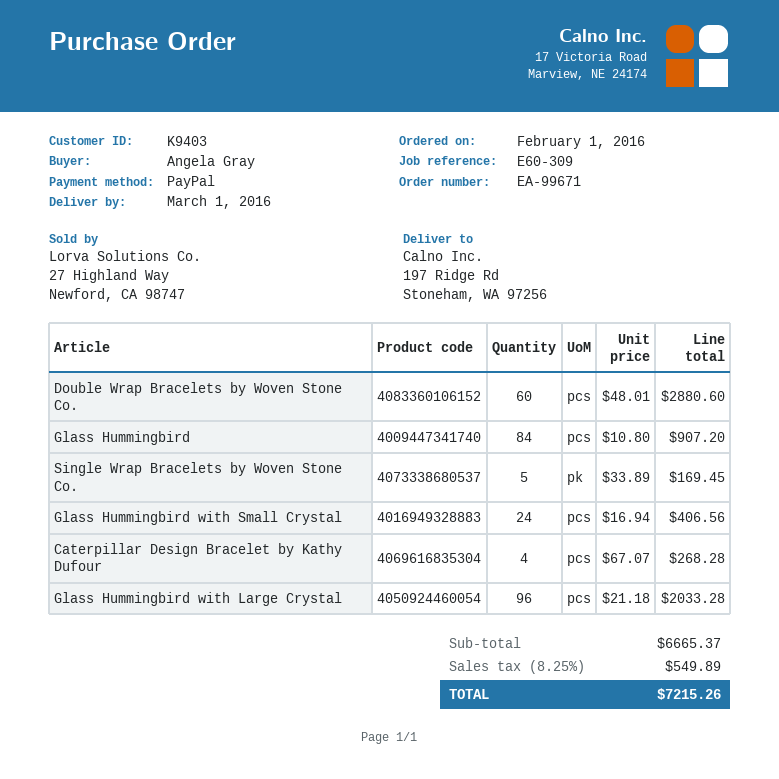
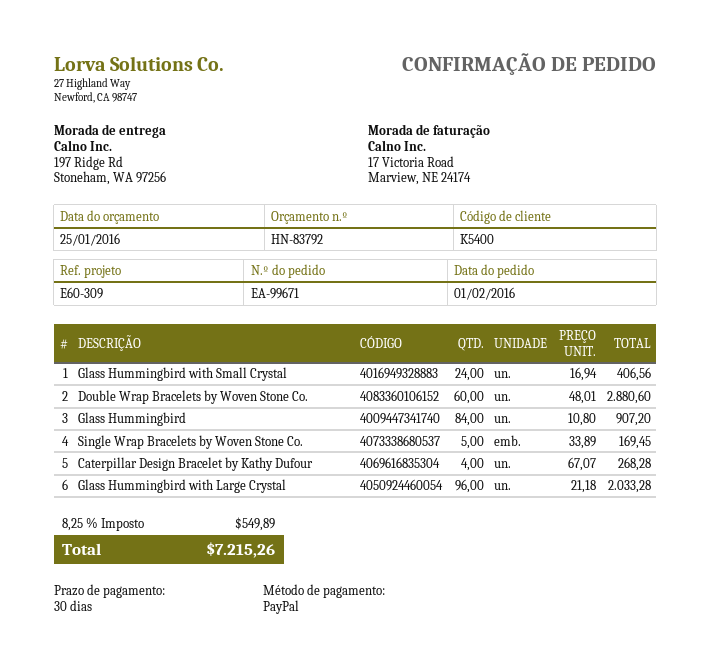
customer number: K9403 -> K5400

